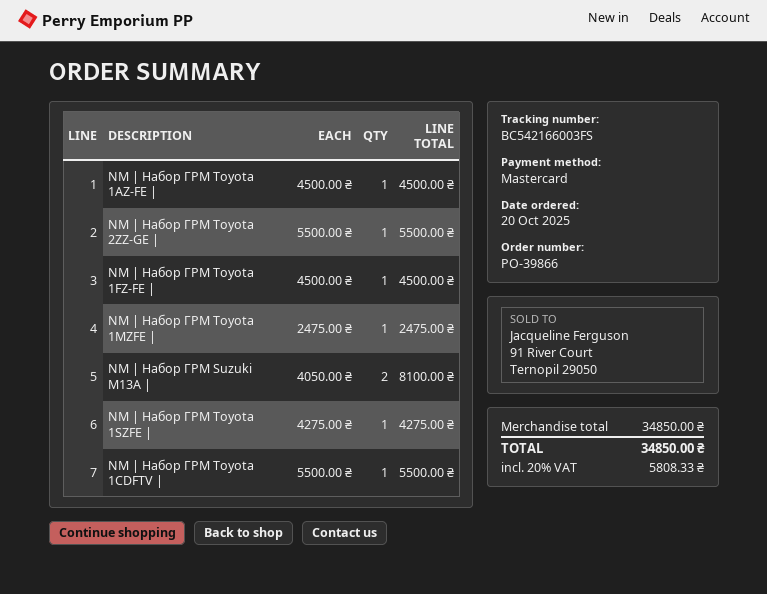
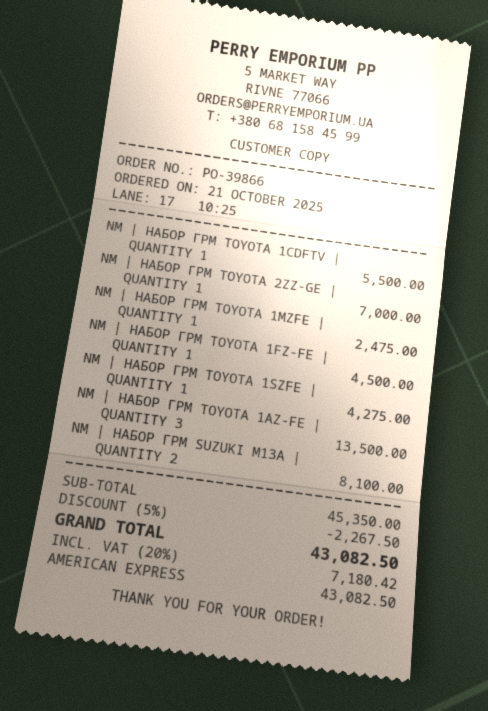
order date: 2025-10-20 -> 2025-10-21
payment method: Mastercard -> American Express
NM | Набор ГРМ Toyota 1AZ-FE |: 1 for 4500.00 -> 3 for 13500.00
NM | Набор ГРМ Toyota 2ZZ-GE |: 1 for 5500.00 -> 1 for 7000.00
subtotal: 34850.00 -> 45350.00
discount: none -> 5% = 2267.50
tax: 20% = 5808.33 -> 20% = 7180.42
total: 34850.00 -> 43082.50

